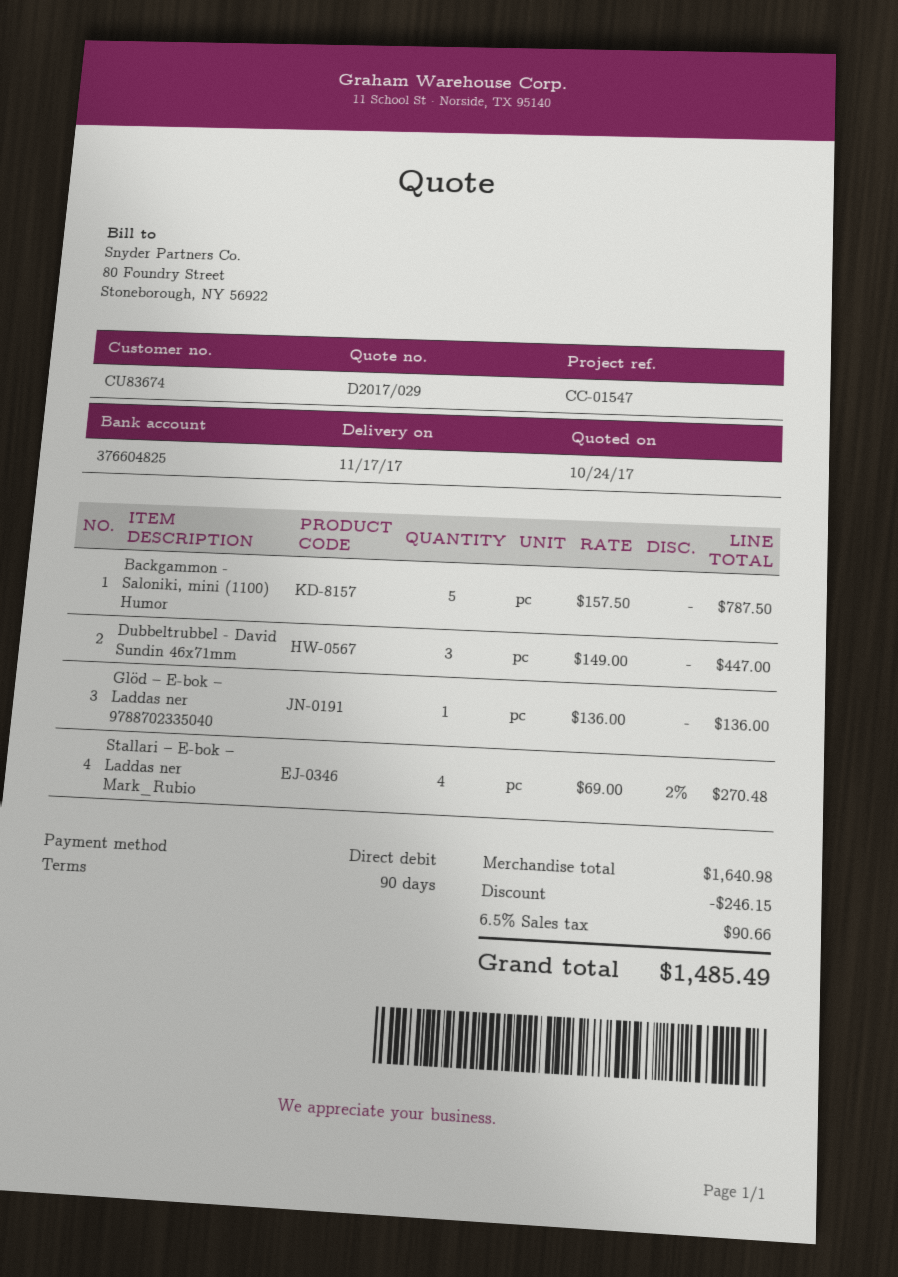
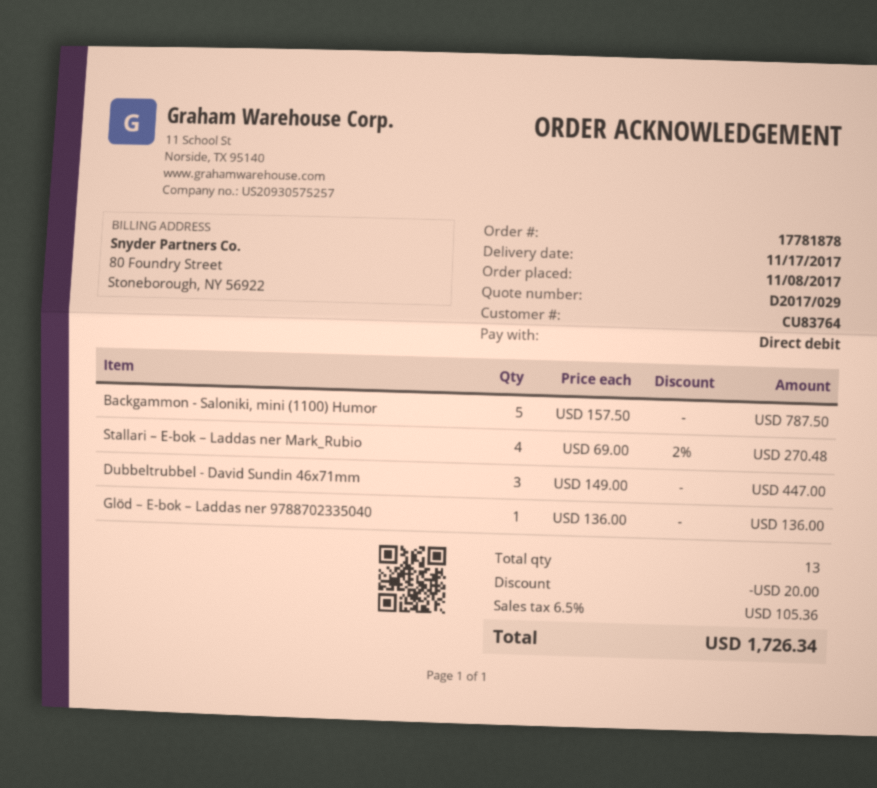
customer number: CU83674 -> CU83764
discount: 246.15 -> 20.00
tax: 6.5% = 90.66 -> 6.5% = 105.36
total: 1485.49 -> 1726.34

